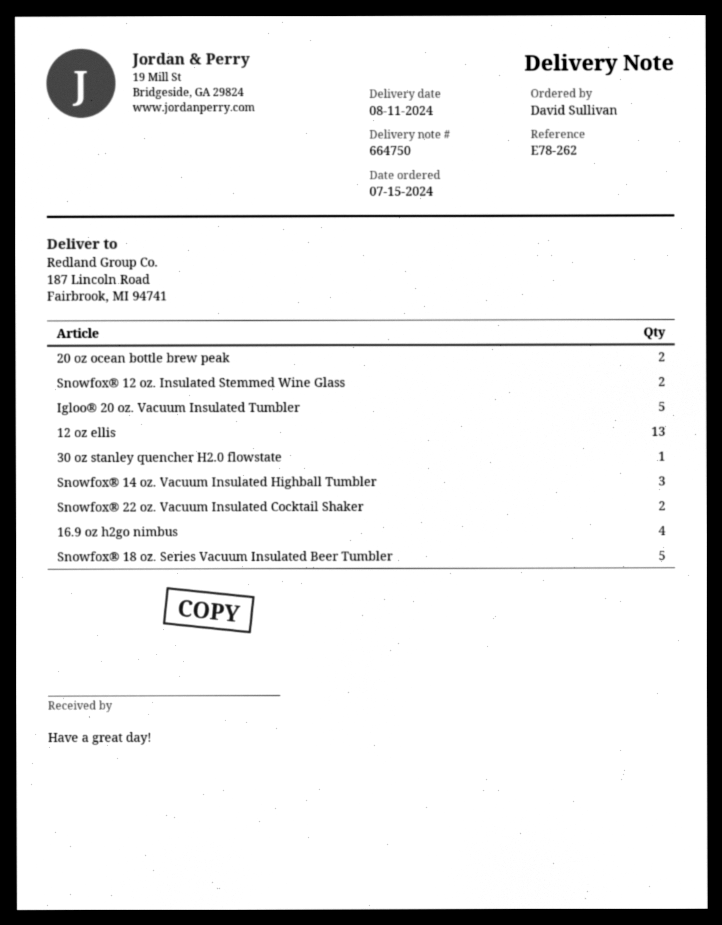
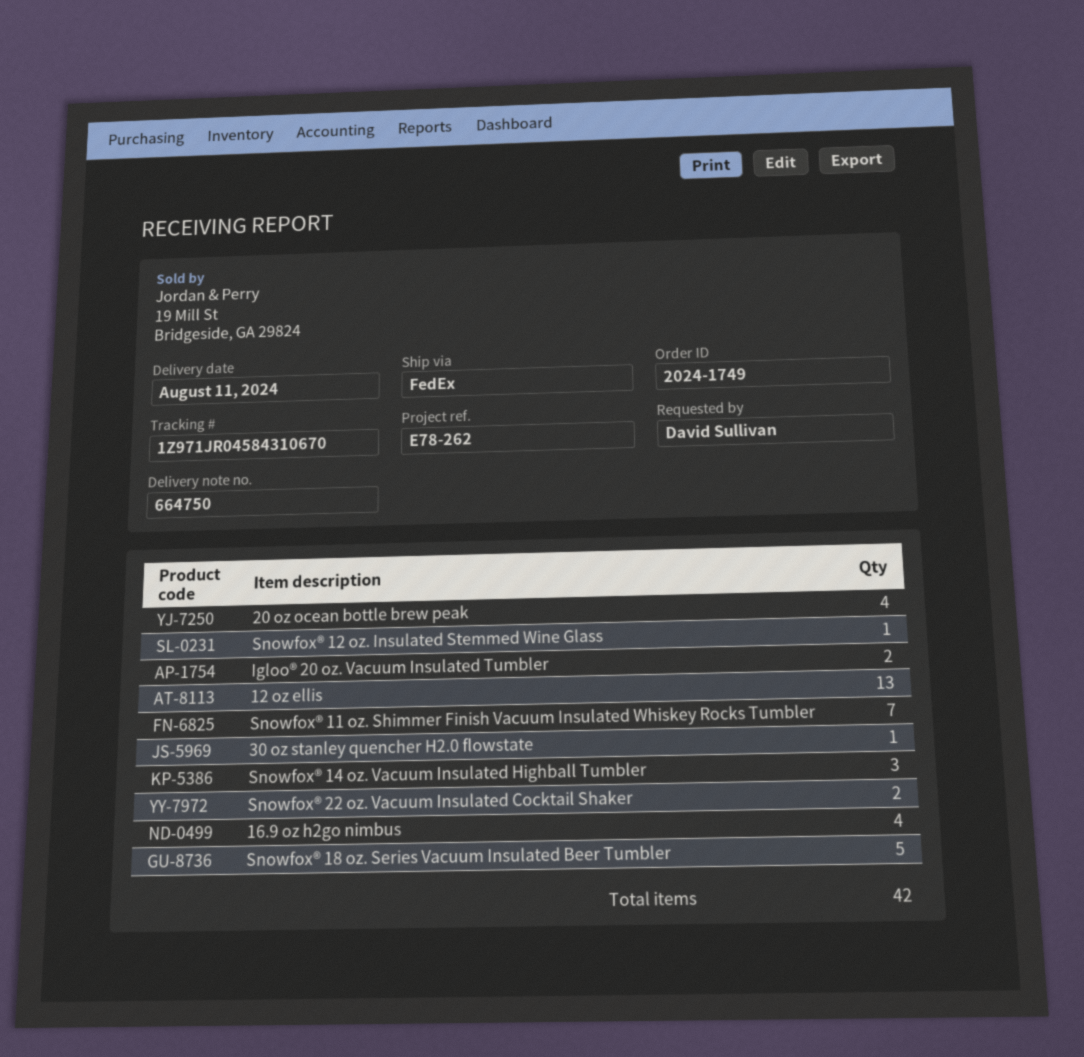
20 oz ocean bottle brew peak: 2 -> 4
Snowfox® 12 oz. Insulated Stemmed Wine Glass: 2 -> 1
Igloo® 20 oz. Vacuum Insulated Tumbler: 5 -> 2
Snowfox® 11 oz. Shimmer Finish Vacuum Insulated Whiskey Rocks Tumbler: none -> 7

